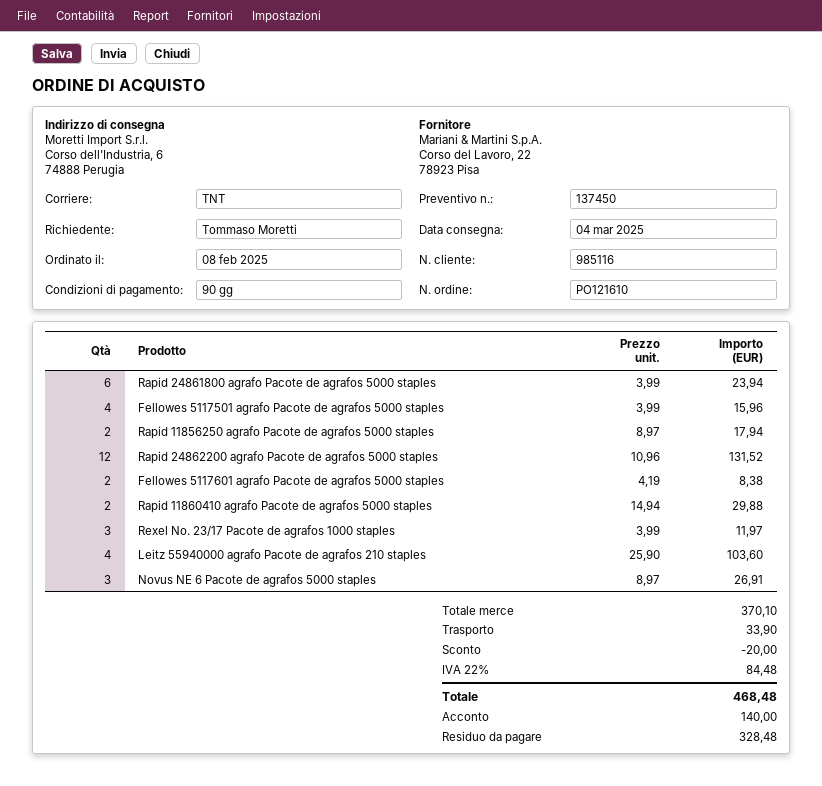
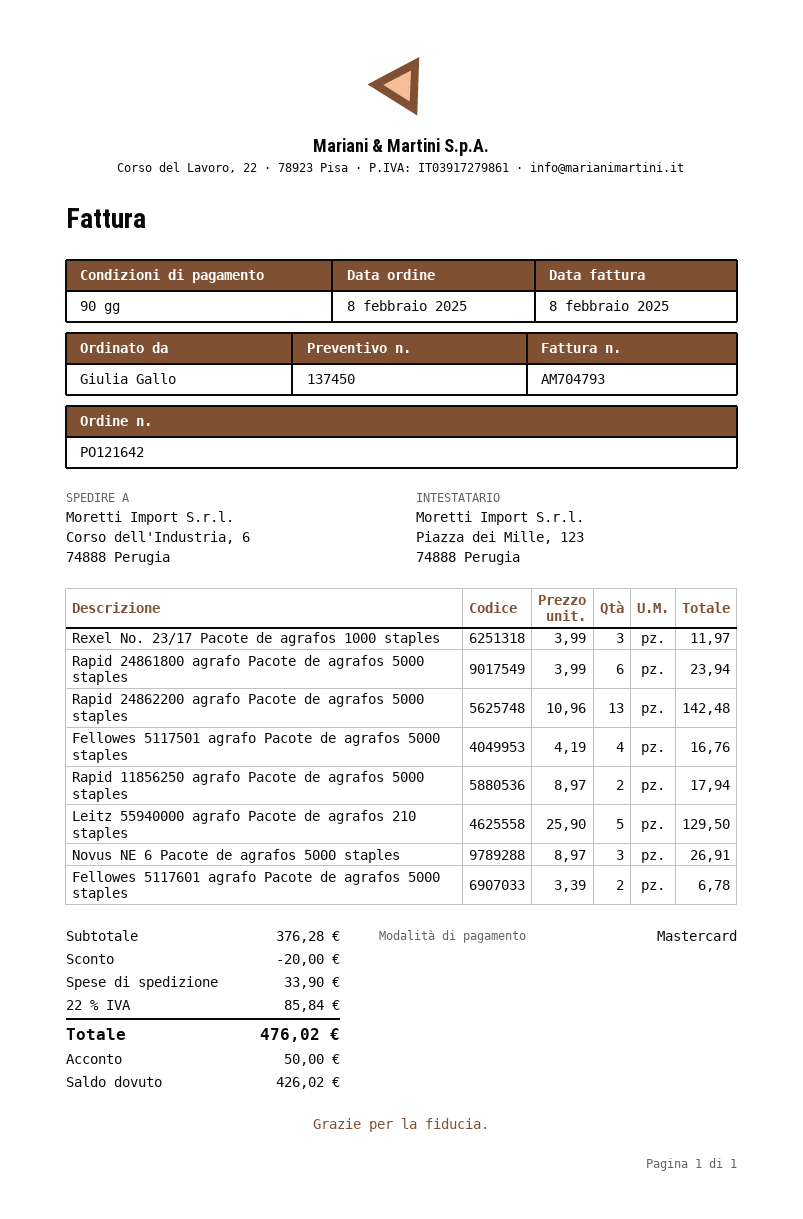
order number: PO121610 -> PO121642
ordered by: Tommaso Moretti -> Giulia Gallo
Fellowes 5117501 agrafo Pacote de agrafos 5000 staples: 4 x 3.99 = 15.96 -> 4 x 4.19 = 16.76
Rapid 24862200 agrafo Pacote de agrafos 5000 staples: 12 x 10.96 = 131.52 -> 13 x 10.96 = 142.48
Fellowes 5117601 agrafo Pacote de agrafos 5000 staples: 2 x 4.19 = 8.38 -> 2 x 3.39 = 6.78
Rapid 11860410 agrafo Pacote de agrafos 5000 staples: 2 x 14.94 = 29.88 -> none
Leitz 55940000 agrafo Pacote de agrafos 210 staples: 4 x 25.90 = 103.60 -> 5 x 25.90 = 129.50
subtotal: 370.10 -> 376.28
tax: 22% = 84.48 -> 22% = 85.84
total: 468.48 -> 476.02
deposit: 140.00 -> 50.00
balance: 328.48 -> 426.02

